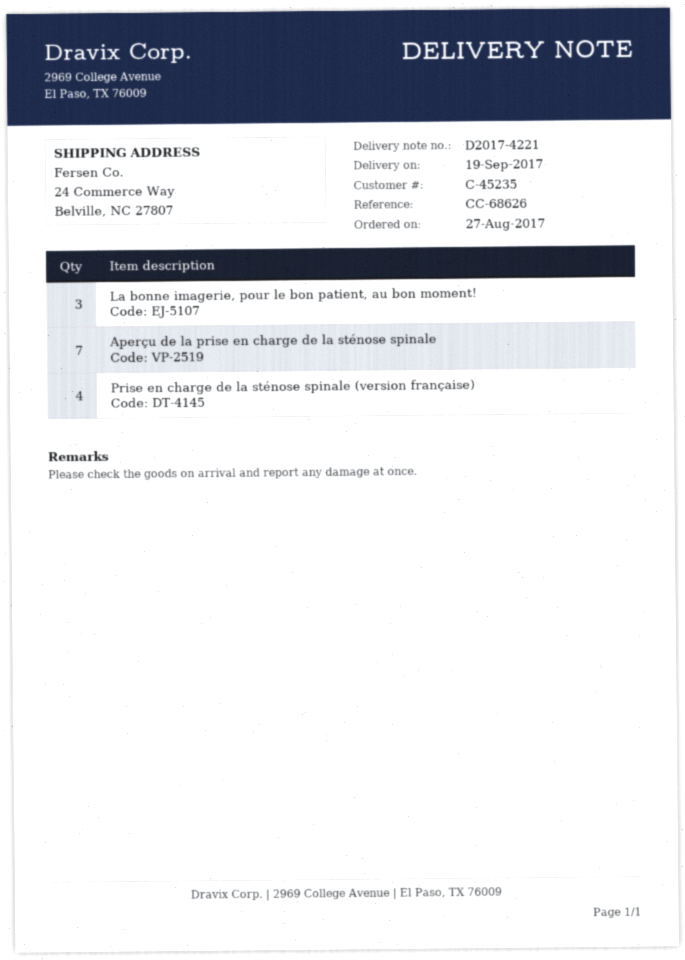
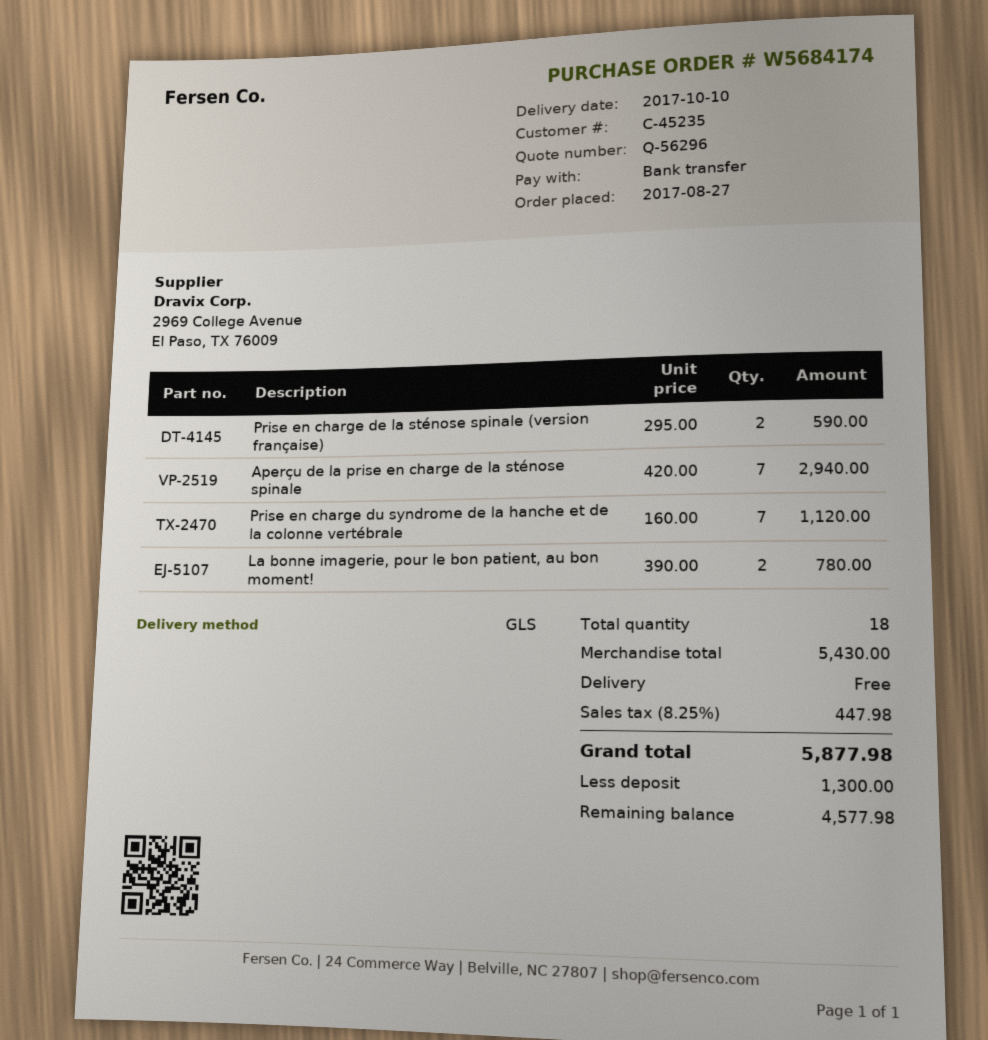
delivery date: 2017-09-19 -> 2017-10-10
La bonne imagerie, pour le bon patient, au bon moment!: 3 -> 2
Prise en charge de la sténose spinale (version française): 4 -> 2
Prise en charge du syndrome de la hanche et de la colonne vertébrale: none -> 7

